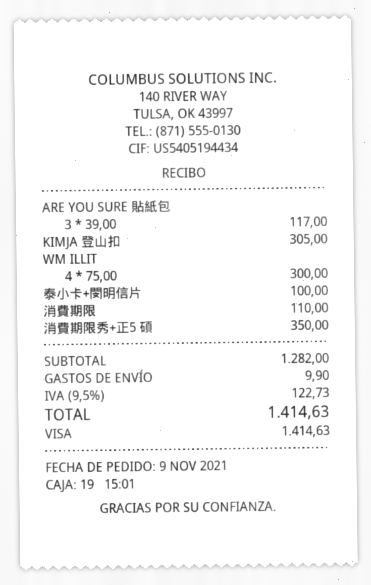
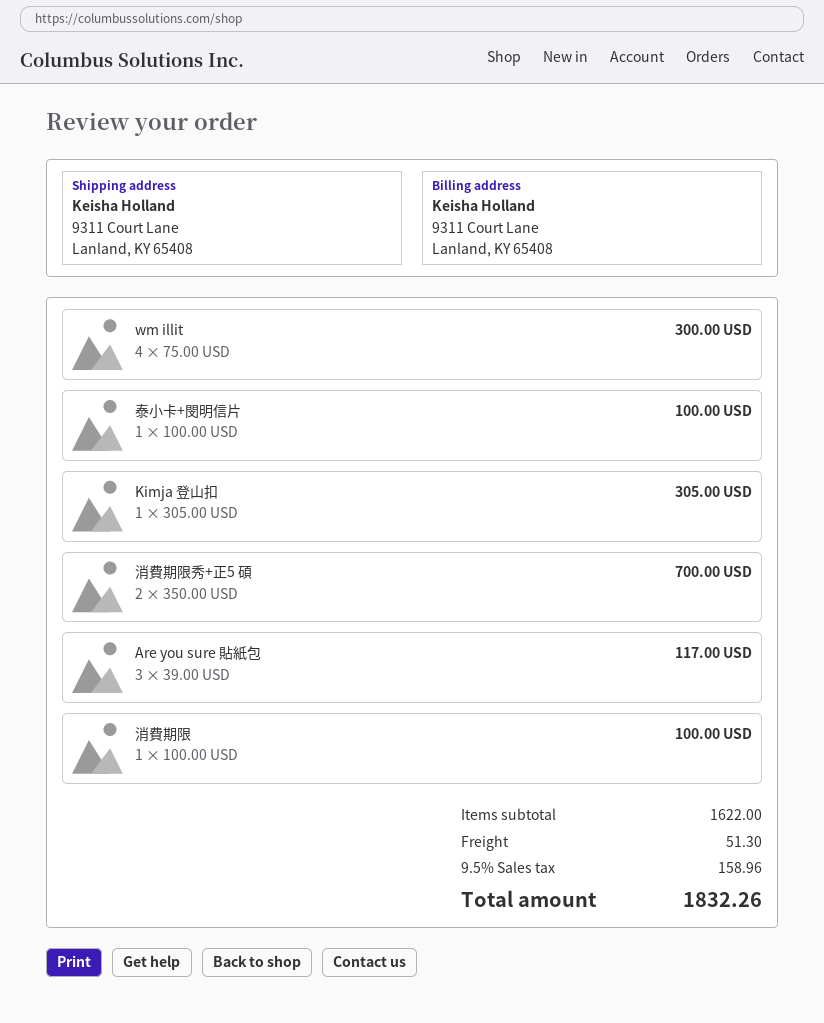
消費期限: 1 x 110.00 = 110.00 -> 1 x 100.00 = 100.00
消費期限秀+正5 碩: 1 x 350.00 = 350.00 -> 2 x 350.00 = 700.00
subtotal: 1282.00 -> 1622.00
shipping: 9.90 -> 51.30
tax: 9.5% = 122.73 -> 9.5% = 158.96
total: 1414.63 -> 1832.26

